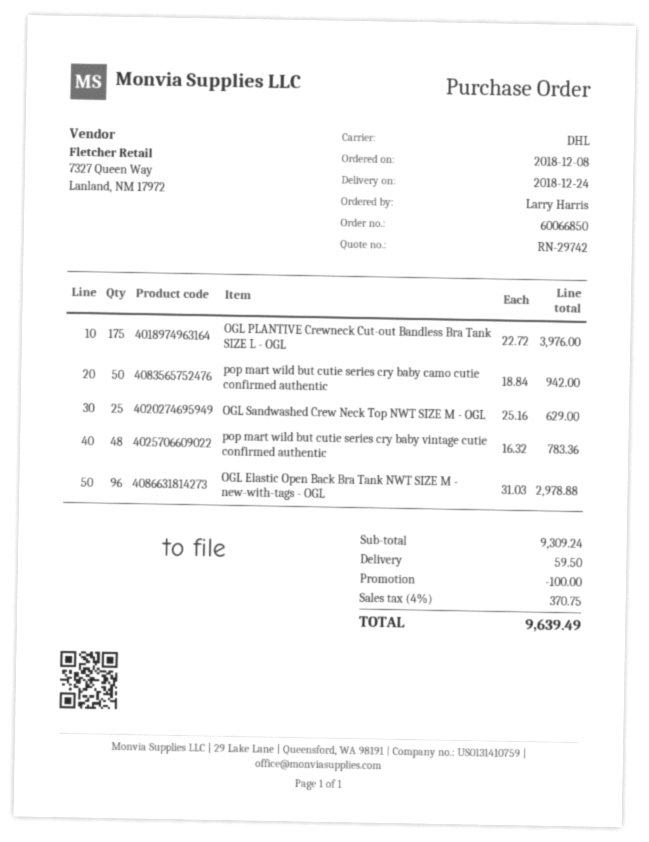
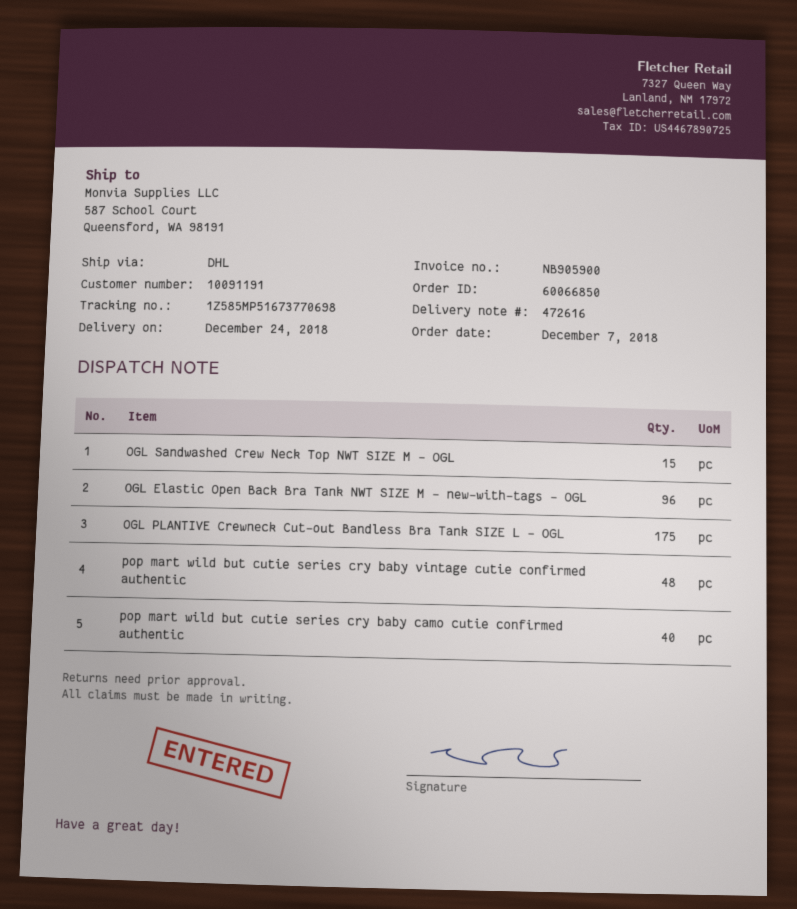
order date: 2018-12-08 -> 2018-12-07
pop mart wild but cutie series cry baby camo cutie confirmed authentic: 50 -> 40
OGL Sandwashed Crew Neck Top NWT SIZE M - OGL: 25 -> 15

